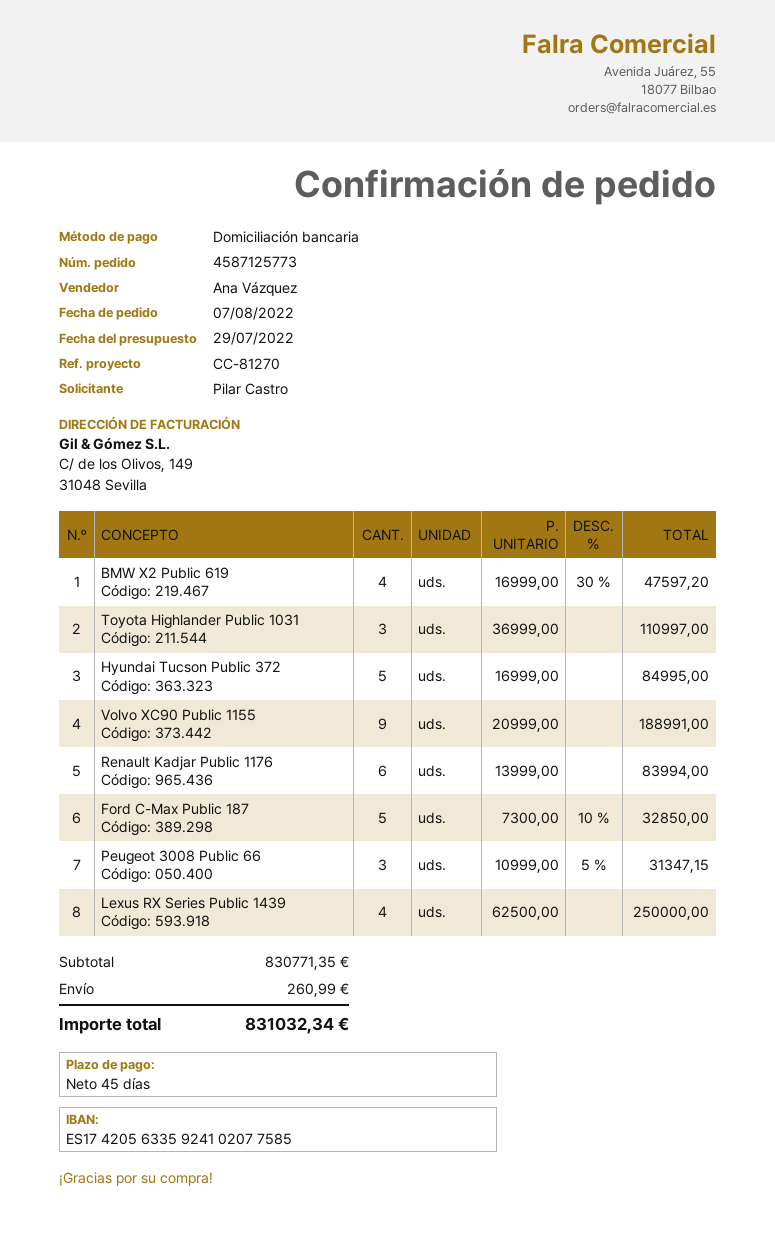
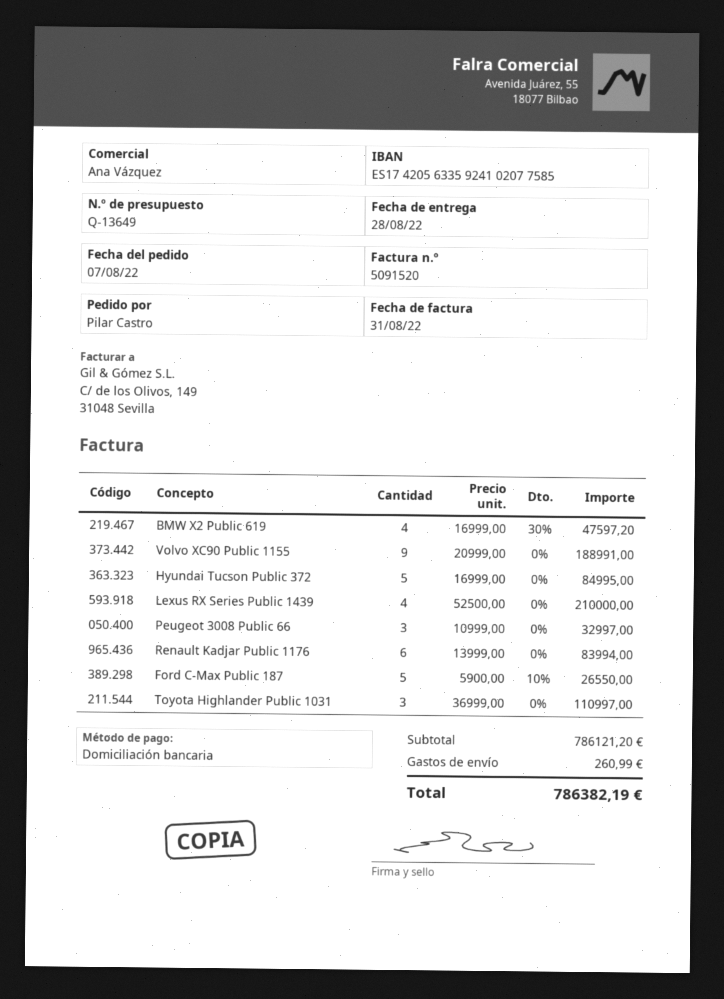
Ford C-Max Public 187: 5 x 7300.00 - 10% = 32850.00 -> 5 x 5900.00 - 10% = 26550.00
Peugeot 3008 Public 66: 3 x 10999.00 - 5% = 31347.15 -> 3 x 10999.00 = 32997.00
Lexus RX Series Public 1439: 4 x 62500.00 = 250000.00 -> 4 x 52500.00 = 210000.00
subtotal: 830771.35 -> 786121.20
total: 831032.34 -> 786382.19

